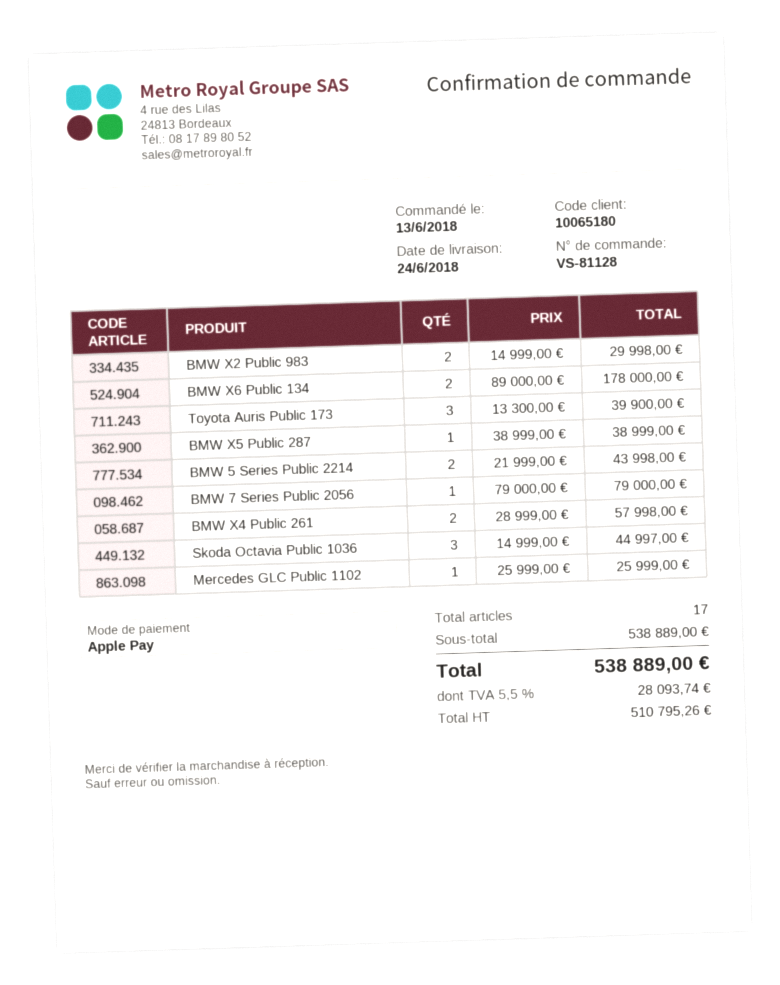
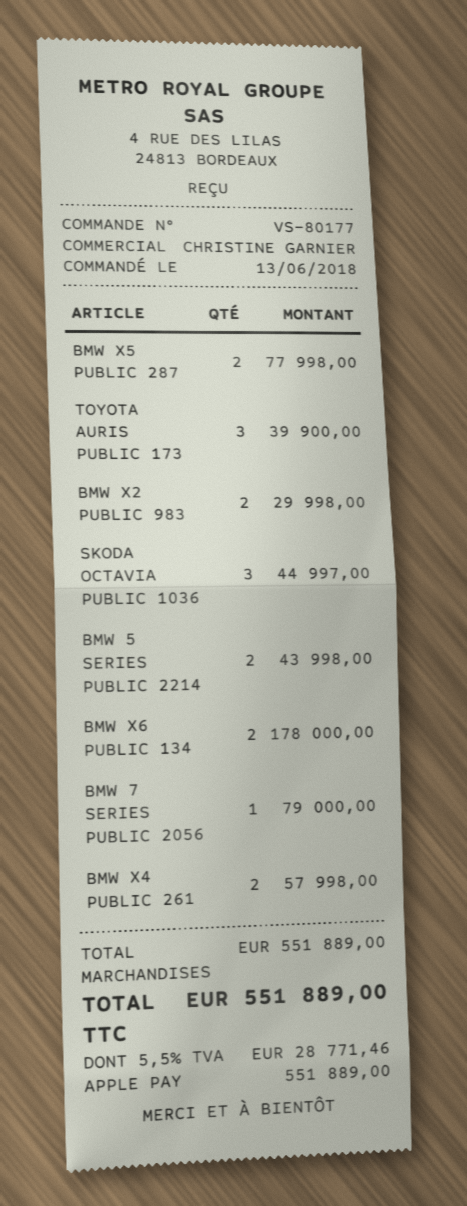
order number: VS-81128 -> VS-80177
BMW X5 Public 287: 1 for 38999.00 -> 2 for 77998.00
Mercedes GLC Public 1102: 1 for 25999.00 -> none
subtotal: 538889.00 -> 551889.00
tax: 5.5% = 28093.74 -> 5.5% = 28771.46
total: 538889.00 -> 551889.00

